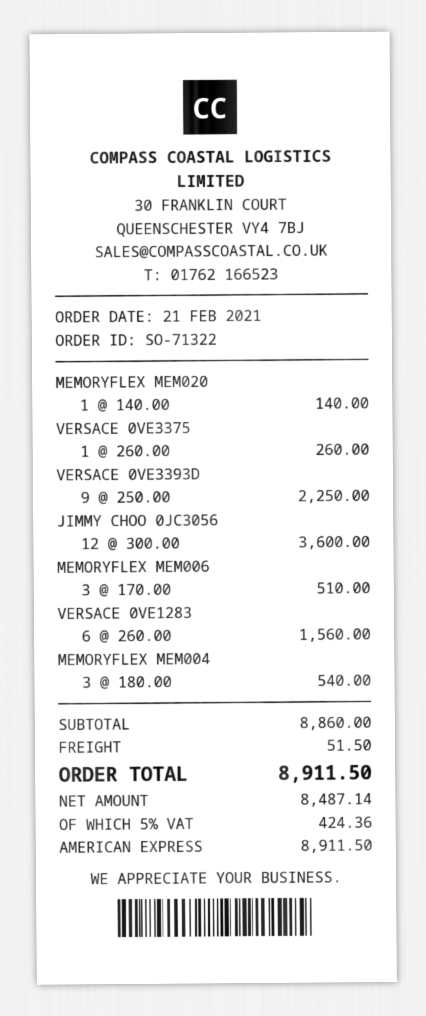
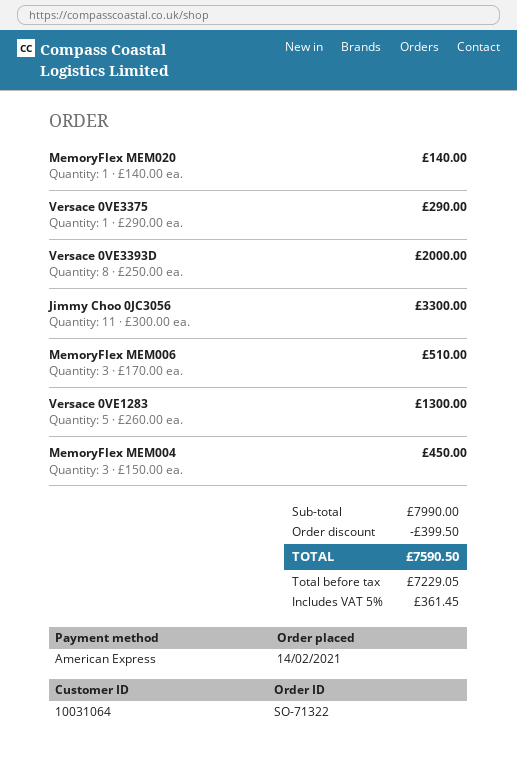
order date: 2021-02-21 -> 2021-02-14
VERSACE 0VE3375: 1 x 260.00 = 260.00 -> 1 x 290.00 = 290.00
VERSACE 0VE3393D: 9 x 250.00 = 2250.00 -> 8 x 250.00 = 2000.00
JIMMY CHOO 0JC3056: 12 x 300.00 = 3600.00 -> 11 x 300.00 = 3300.00
VERSACE 0VE1283: 6 x 260.00 = 1560.00 -> 5 x 260.00 = 1300.00
MEMORYFLEX MEM004: 3 x 180.00 = 540.00 -> 3 x 150.00 = 450.00
subtotal: 8860.00 -> 7990.00
discount: none -> 399.50
shipping: 51.50 -> none
net: 8487.14 -> 7229.05
tax: 5% = 424.36 -> 5% = 361.45
total: 8911.50 -> 7590.50

